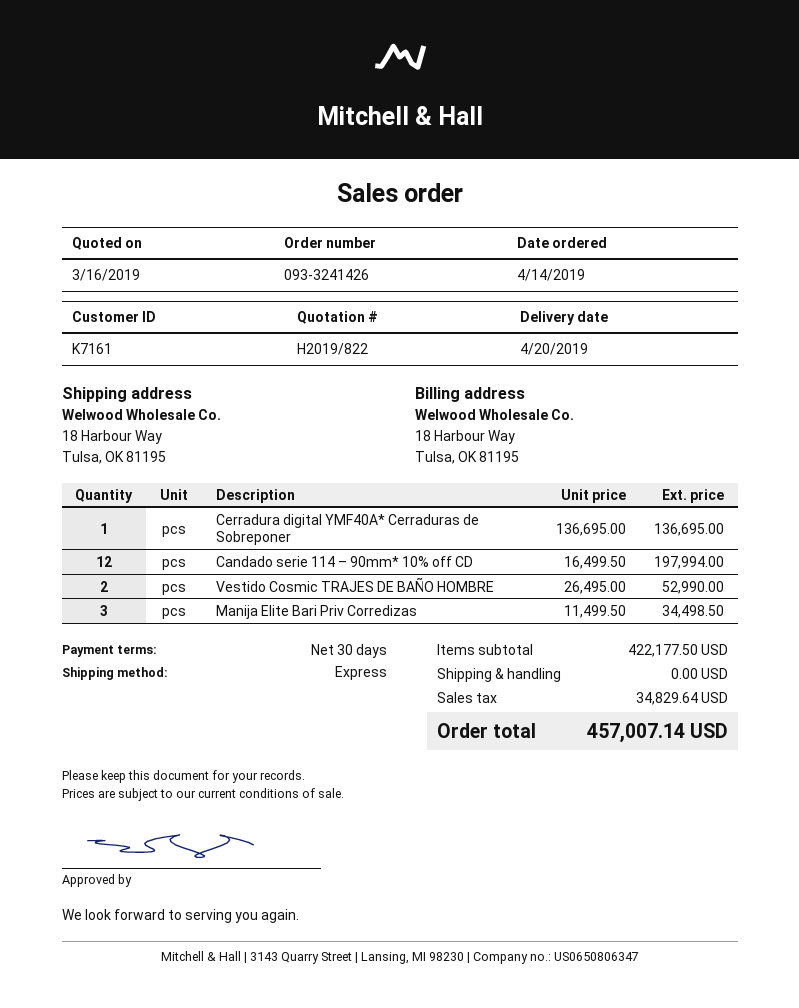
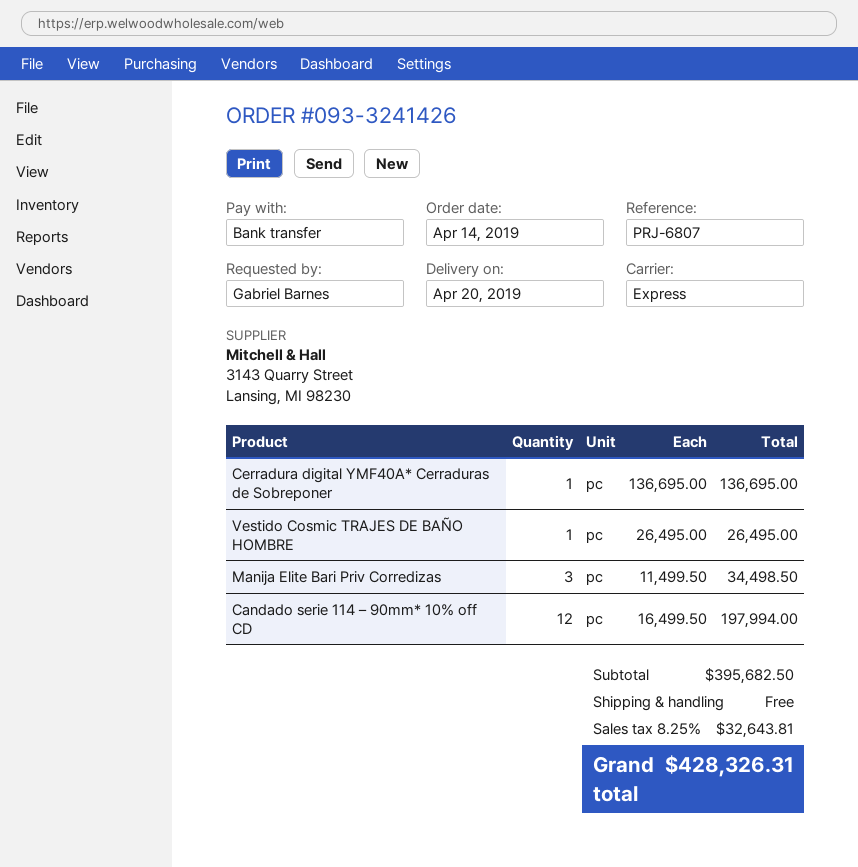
Vestido Cosmic TRAJES DE BAÑO HOMBRE: 2 x 26495.00 = 52990.00 -> 1 x 26495.00 = 26495.00
subtotal: 422177.50 -> 395682.50
tax: 34829.64 -> 32643.81
total: 457007.14 -> 428326.31

